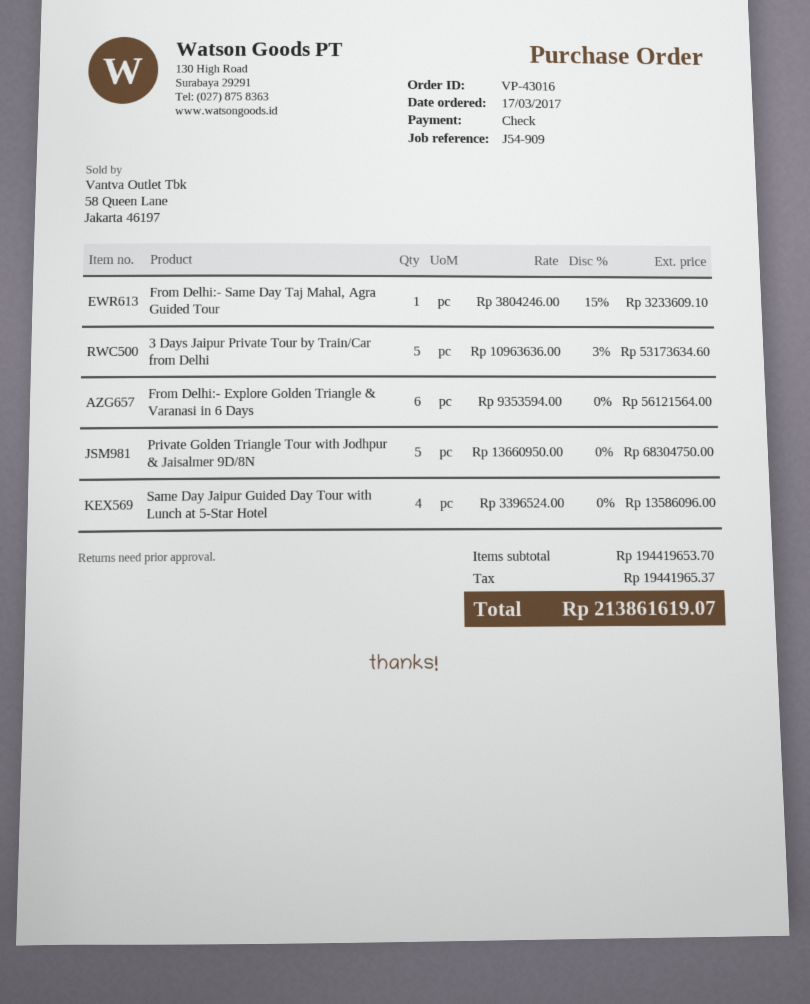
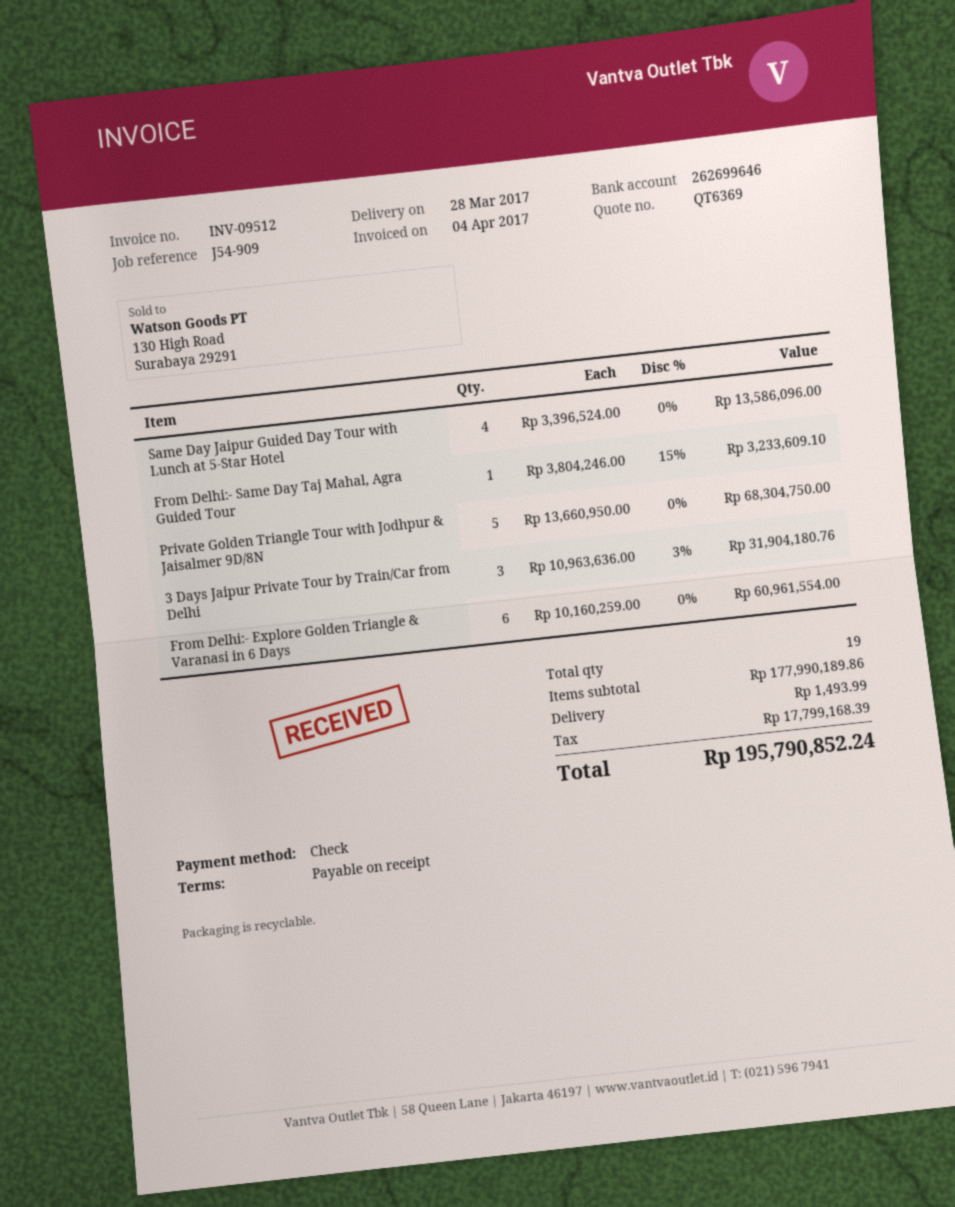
3 Days Jaipur Private Tour by Train/Car from Delhi: 5 x 10963636.00 - 3% = 53173634.60 -> 3 x 10963636.00 - 3% = 31904180.76
From Delhi:- Explore Golden Triangle & Varanasi in 6 Days: 6 x 9353594.00 = 56121564.00 -> 6 x 10160259.00 = 60961554.00
subtotal: 194419653.70 -> 177990189.86
shipping: none -> 1493.99
tax: 19441965.37 -> 17799168.39
total: 213861619.07 -> 195790852.24

